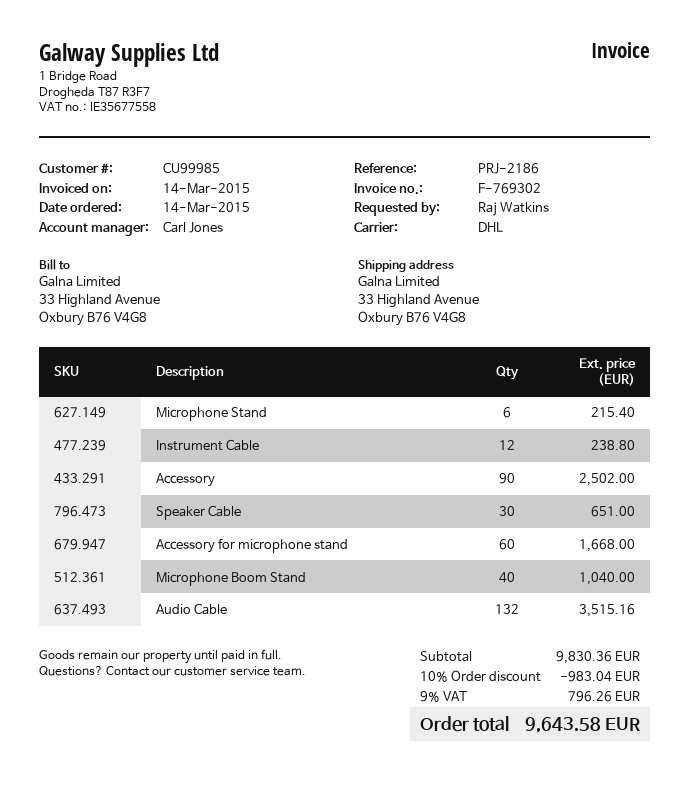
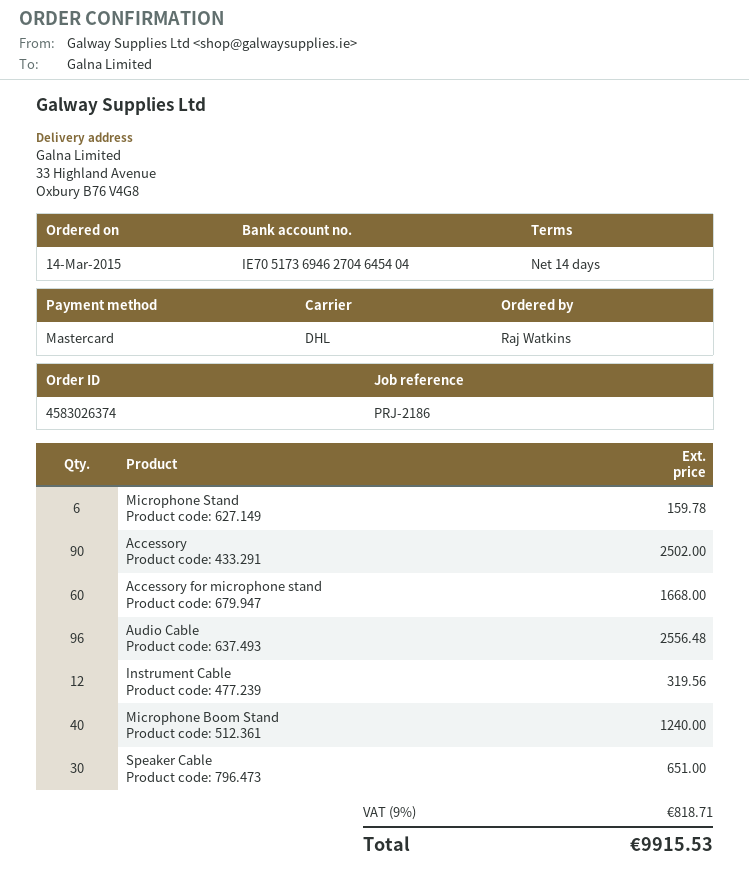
Microphone Stand: 6 for 215.40 -> 6 for 159.78
Instrument Cable: 12 for 238.80 -> 12 for 319.56
Microphone Boom Stand: 40 for 1040.00 -> 40 for 1240.00
Audio Cable: 132 for 3515.16 -> 96 for 2556.48
discount: 10% = 983.04 -> none
tax: 9% = 796.26 -> 9% = 818.71
total: 9643.58 -> 9915.53

